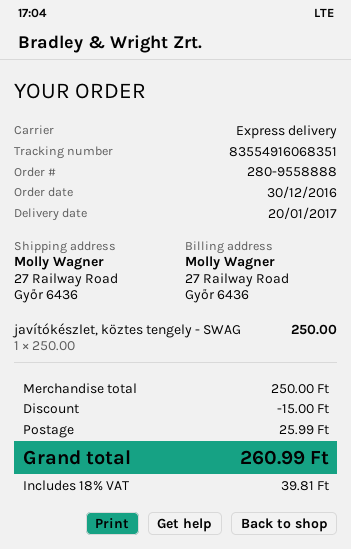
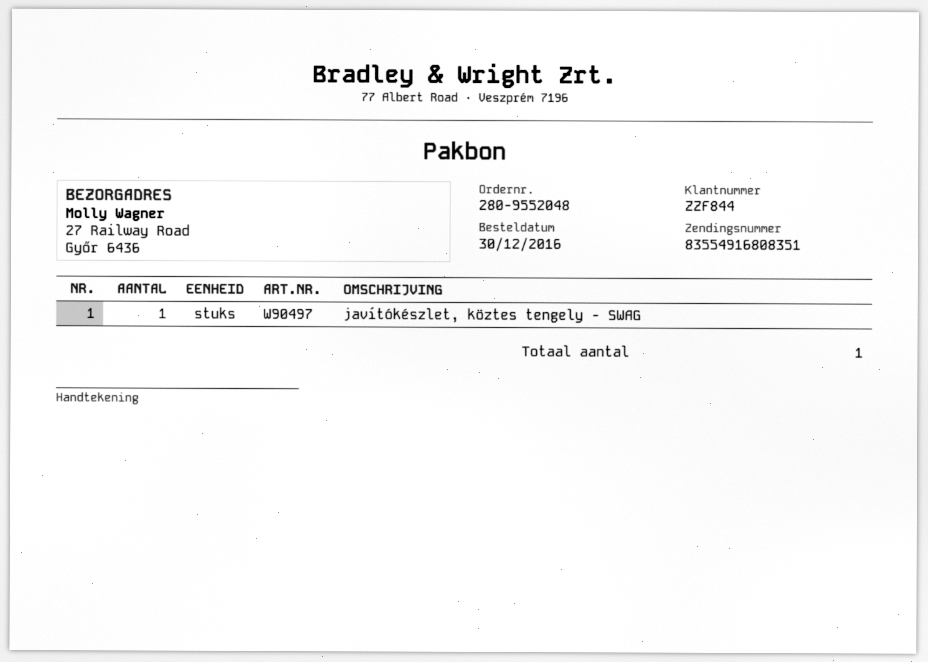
order number: 280-9558888 -> 280-9552048
tracking number: 83554916068351 -> 83554916808351

